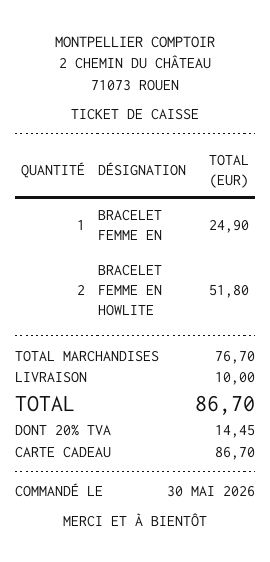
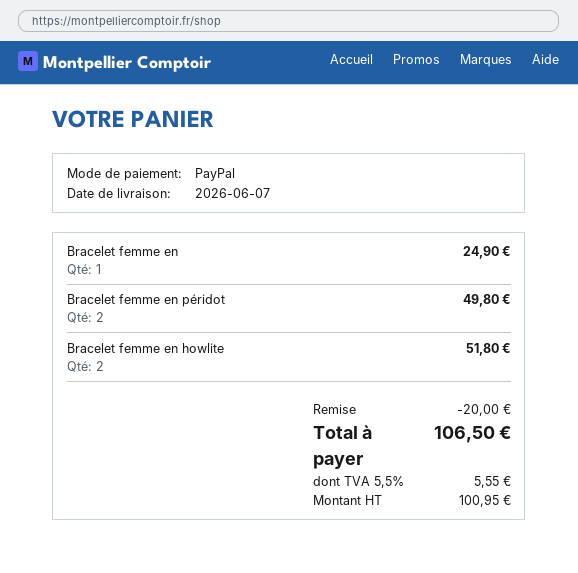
payment method: gift card -> PayPal
Bracelet femme en péridot: none -> 2 for 49.80
discount: none -> 20.00
shipping: 10.00 -> none
tax: 20% = 14.45 -> 5.5% = 5.55
total: 86.70 -> 106.50

